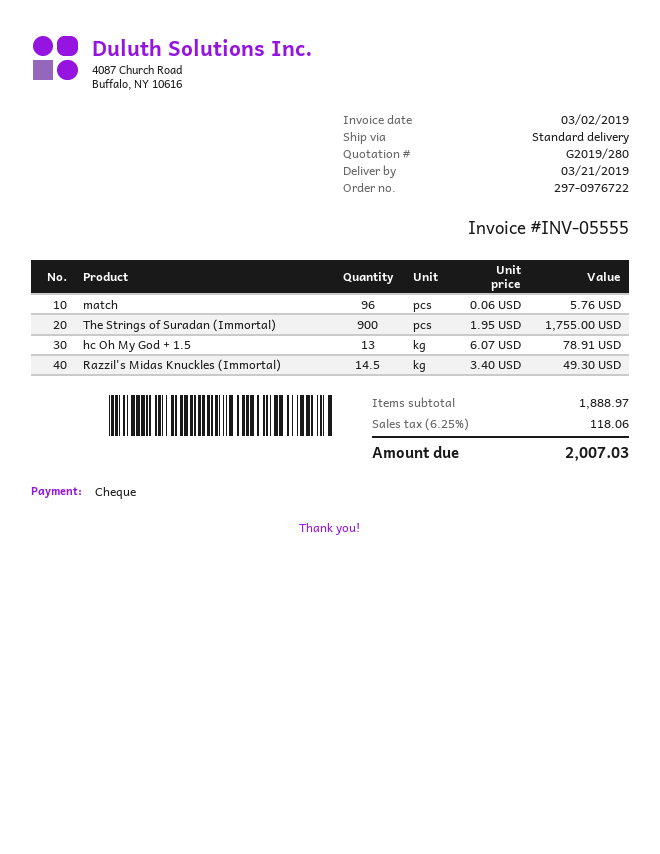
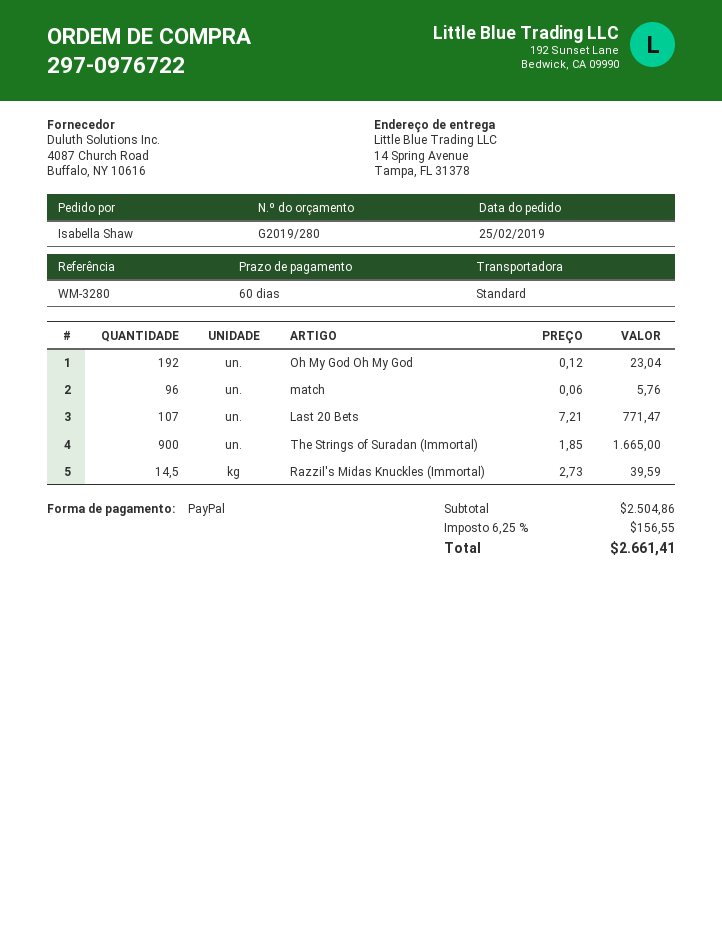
payment method: cheque -> PayPal
The Strings of Suradan (Immortal): 900 x 1.95 = 1755.00 -> 900 x 1.85 = 1665.00
hc Oh My God + 1.5: 13 x 6.07 = 78.91 -> none
Razzil's Midas Knuckles (Immortal): 14.5 x 3.40 = 49.30 -> 14.5 x 2.73 = 39.59
Oh My God Oh My God: none -> 192 x 0.12 = 23.04
Last 20 Bets: none -> 107 x 7.21 = 771.47
subtotal: 1888.97 -> 2504.86
tax: 6.25% = 118.06 -> 6.25% = 156.55
total: 2007.03 -> 2661.41

